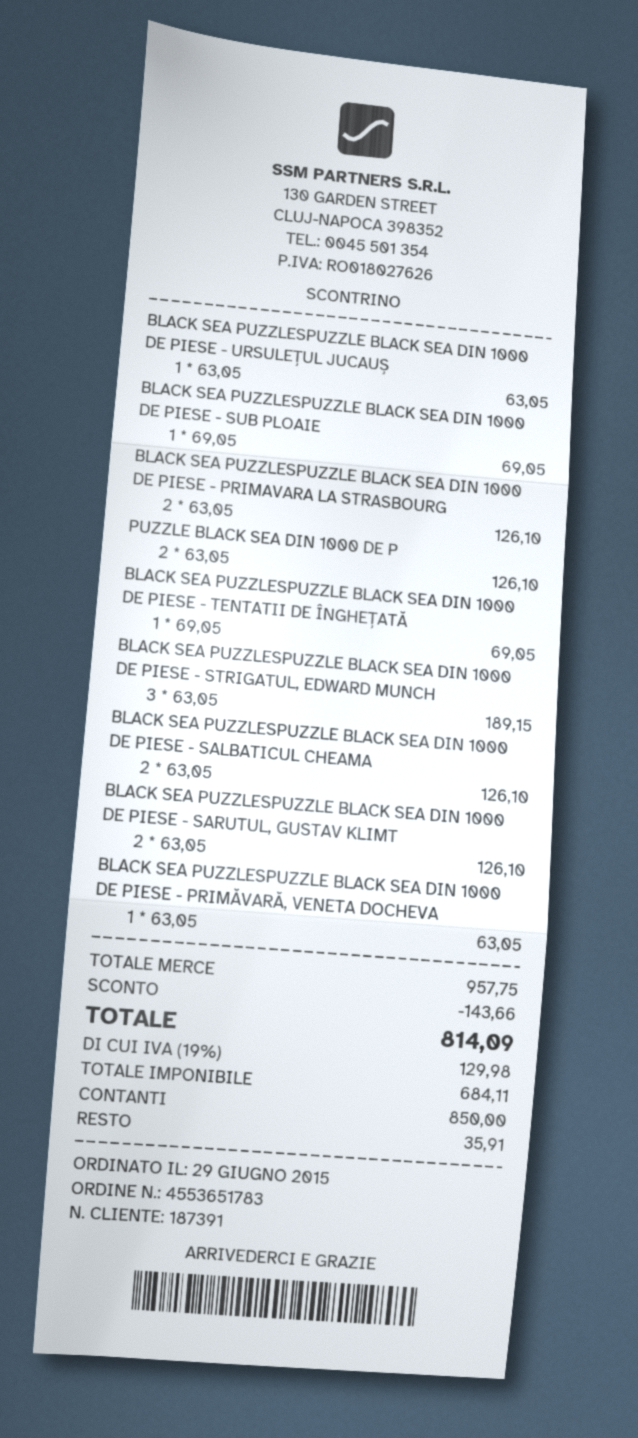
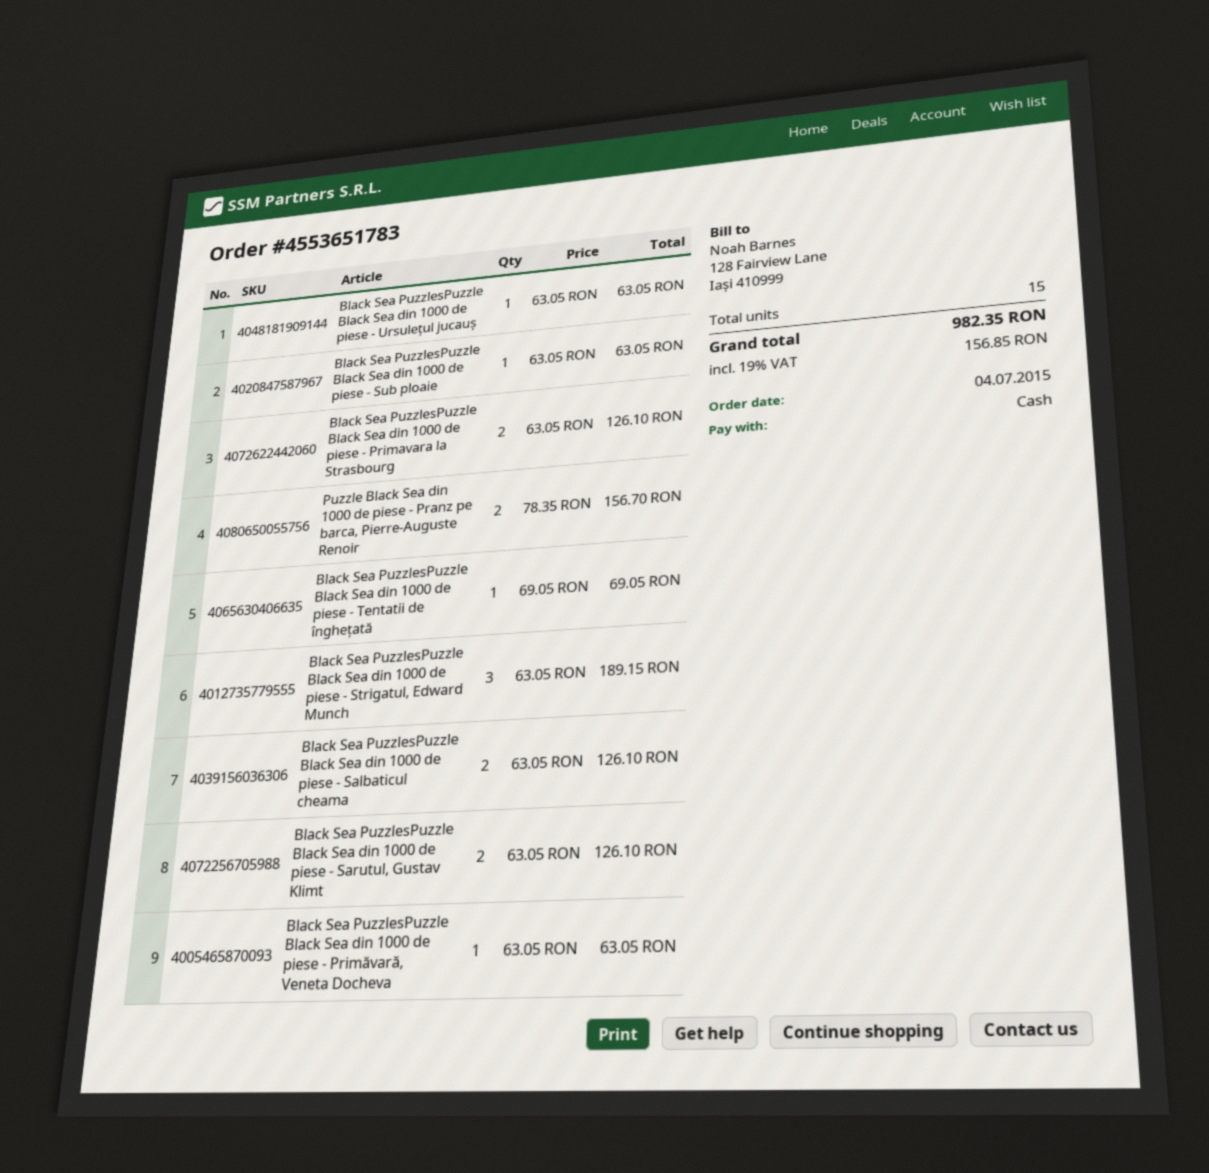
order date: 2015-06-29 -> 2015-07-04
BLACK SEA PUZZLESPUZZLE BLACK SEA DIN 1000 DE PIESE - SUB PLOAIE: 1 x 69.05 = 69.05 -> 1 x 63.05 = 63.05
PUZZLE BLACK SEA DIN 1000 DE P: 2 x 63.05 = 126.10 -> 2 x 78.35 = 156.70
discount: 143.66 -> none
tax: 19% = 129.98 -> 19% = 156.85
total: 814.09 -> 982.35

